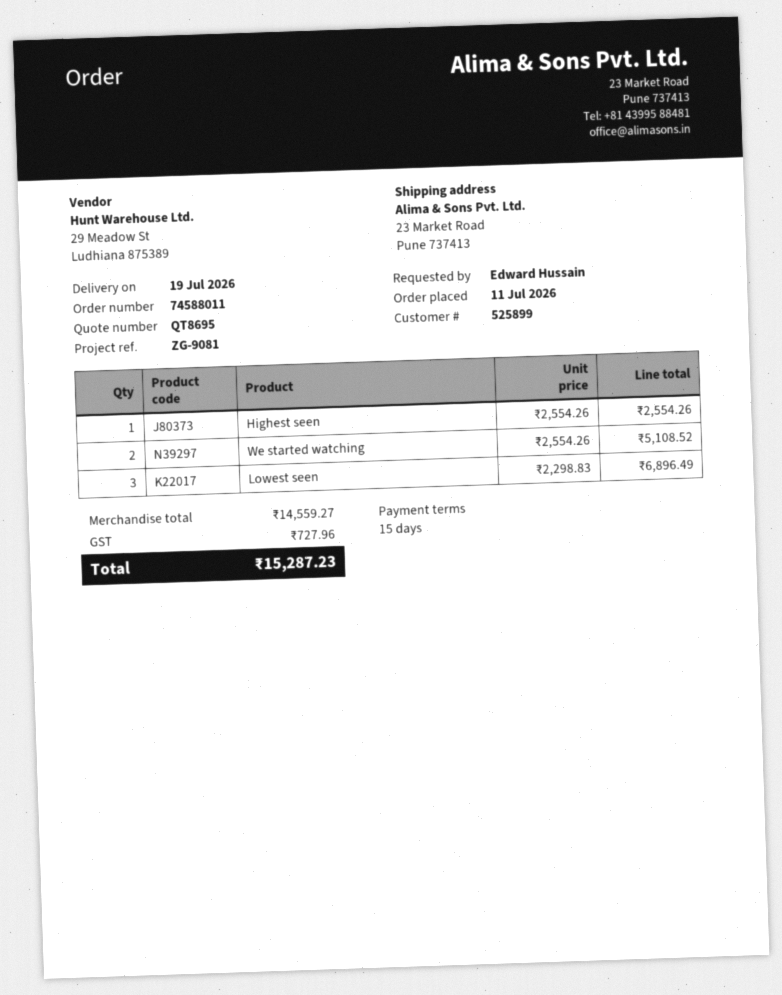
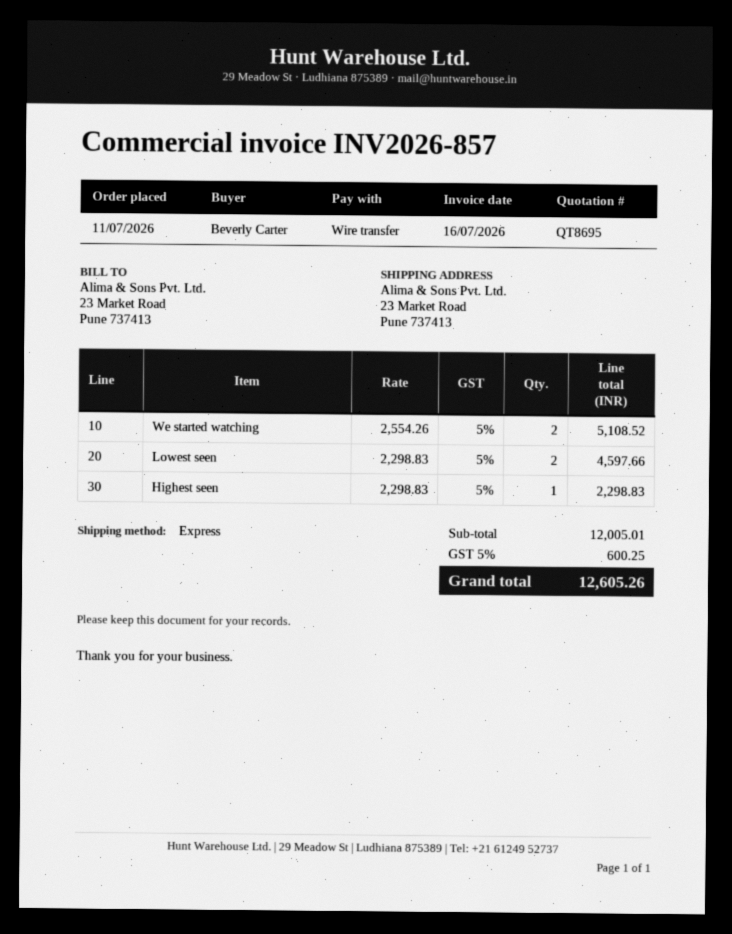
ordered by: Edward Hussain -> Beverly Carter
Highest seen: 1 x 2554.26 = 2554.26 -> 1 x 2298.83 = 2298.83
Lowest seen: 3 x 2298.83 = 6896.49 -> 2 x 2298.83 = 4597.66
subtotal: 14559.27 -> 12005.01
tax: 727.96 -> 600.25
total: 15287.23 -> 12605.26

